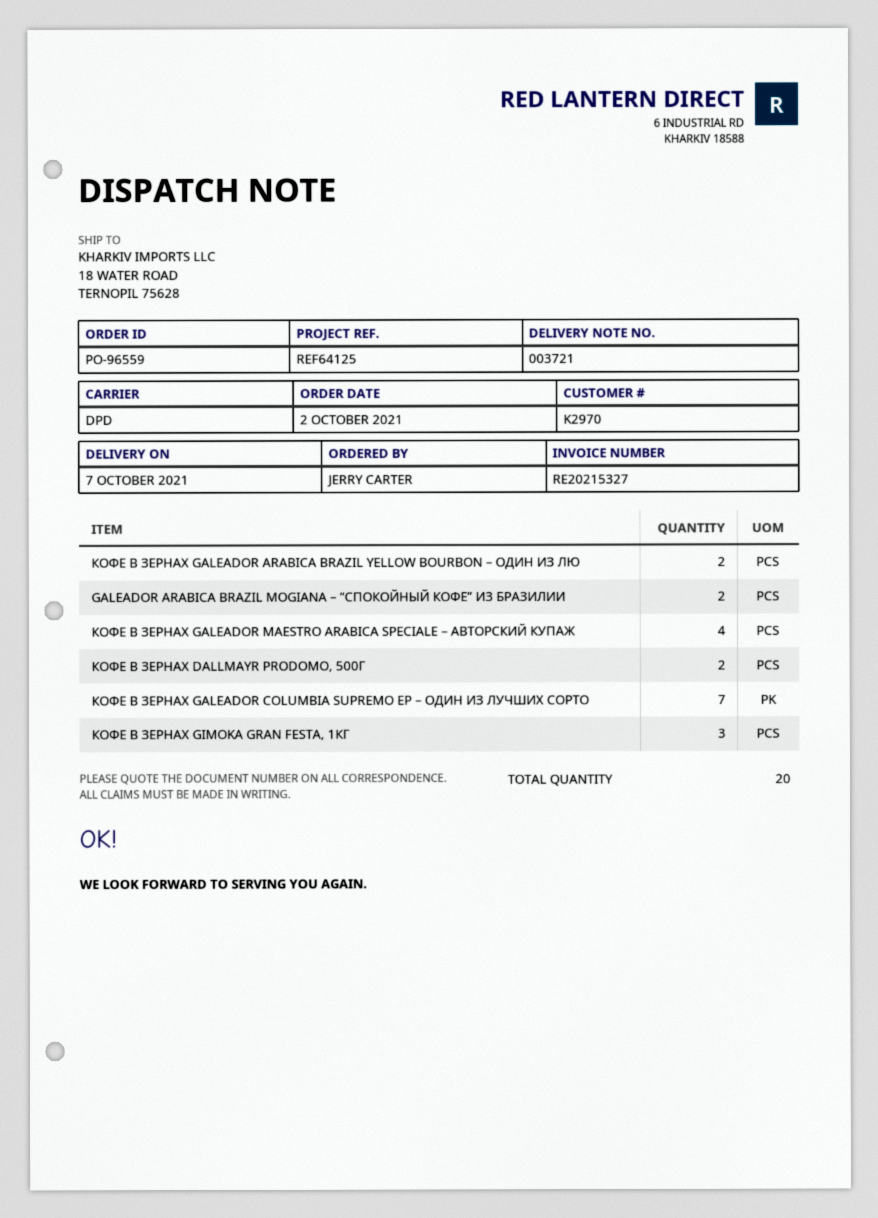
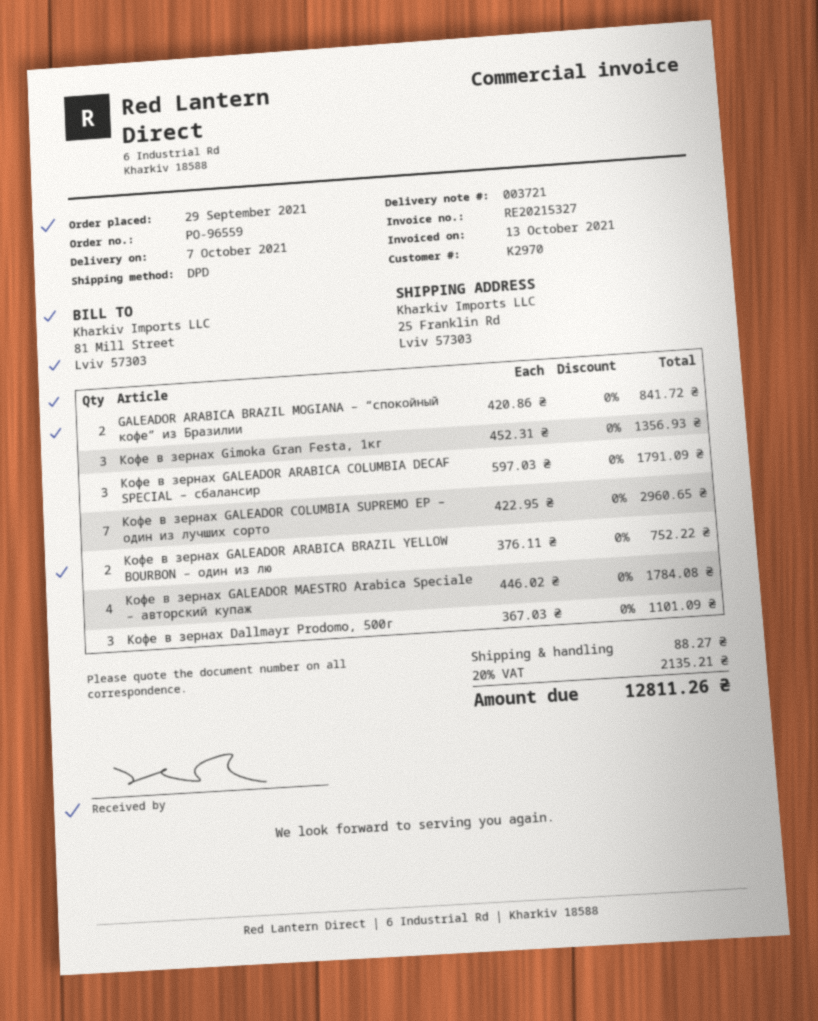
order date: 2021-10-02 -> 2021-09-29
ship to: 18 WATER ROAD, TERNOPIL 75628 -> 25 Franklin Rd, Lviv 57303
КОФЕ В ЗЕРНАХ DALLMAYR PRODOMO, 500Г: 2 -> 3
Кофе в зернах GALEADOR ARABICA COLUMBIA DECAF SPECIAL – сбалансир: none -> 3

